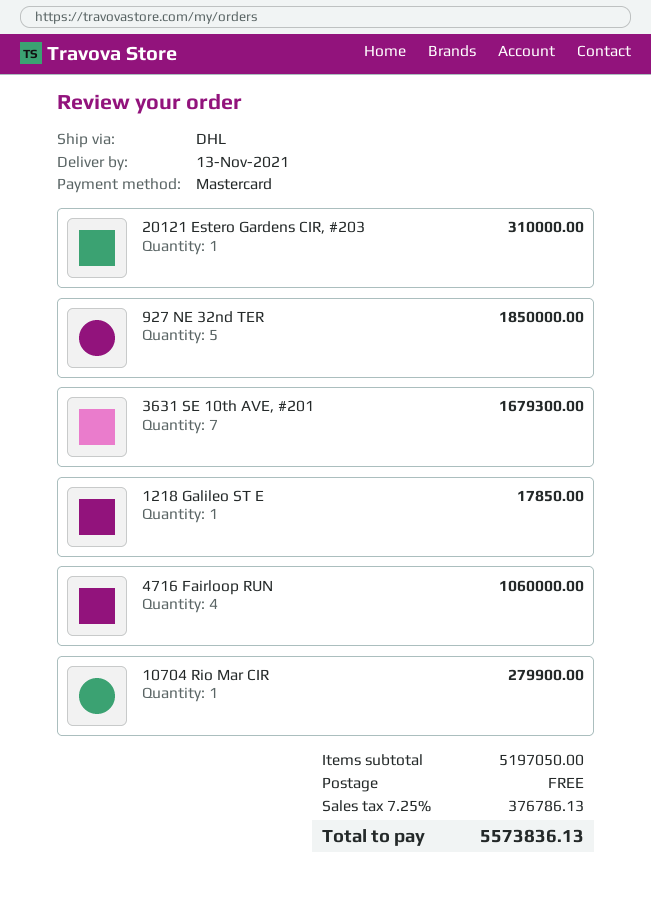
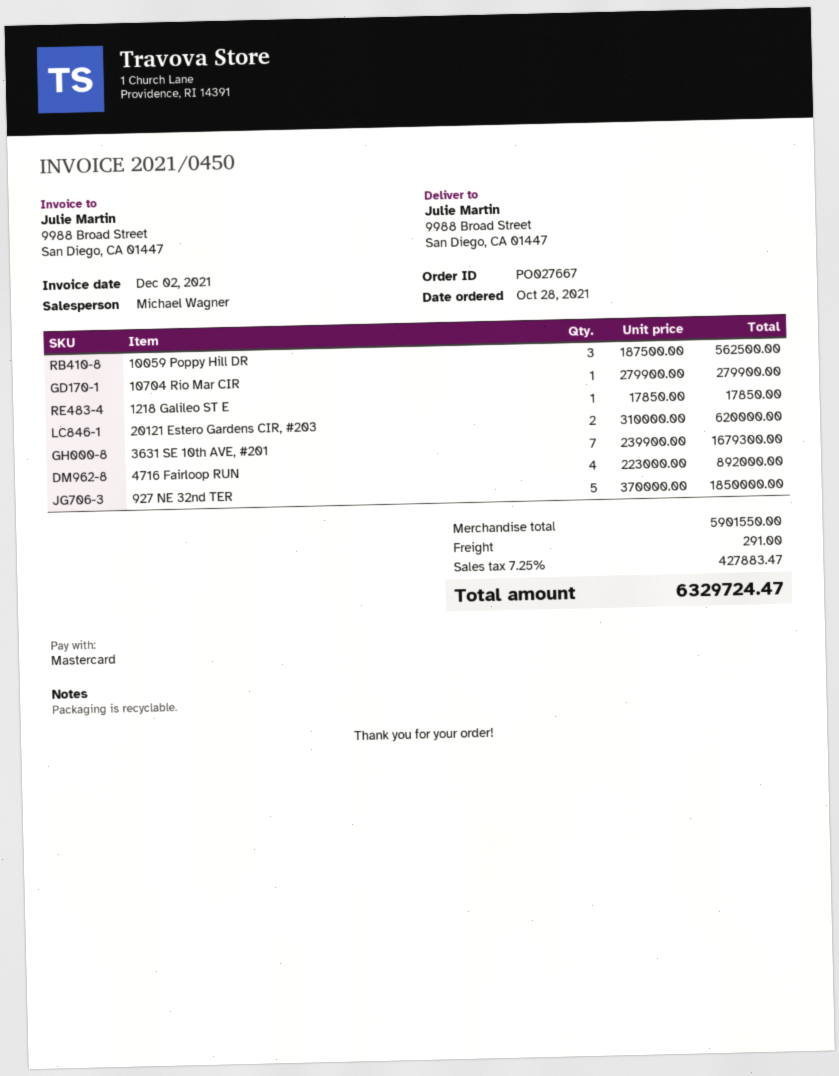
20121 Estero Gardens CIR, #203: 1 for 310000.00 -> 2 for 620000.00
4716 Fairloop RUN: 4 for 1060000.00 -> 4 for 892000.00
10059 Poppy Hill DR: none -> 3 for 562500.00
subtotal: 5197050.00 -> 5901550.00
shipping: 0.00 -> 291.00
tax: 7.25% = 376786.13 -> 7.25% = 427883.47
total: 5573836.13 -> 6329724.47

